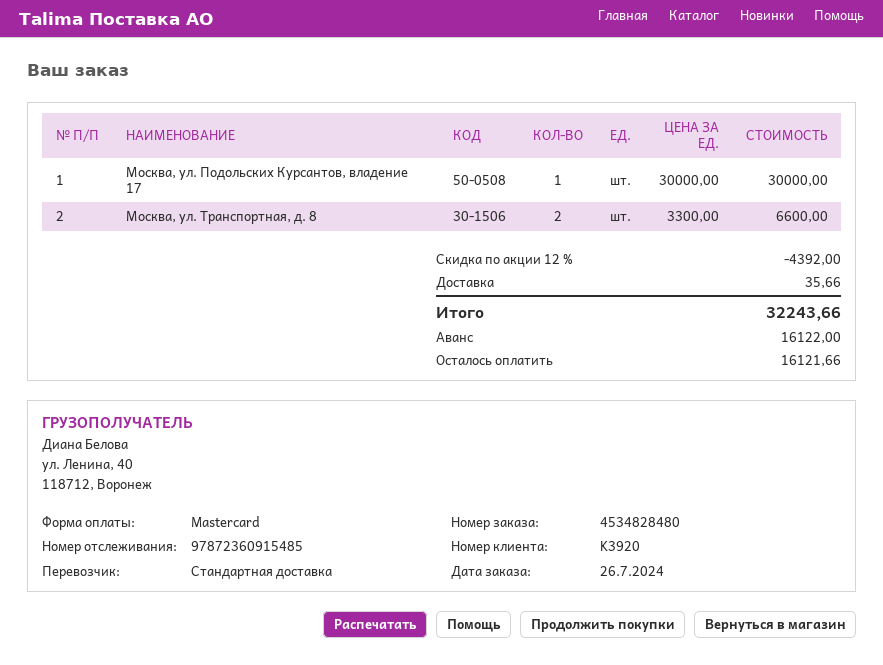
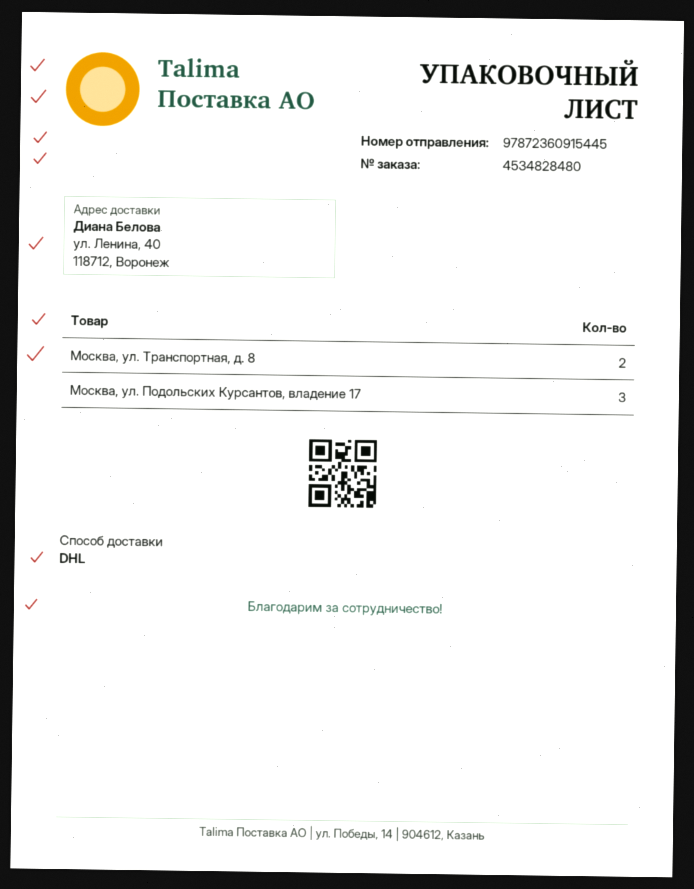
shipping method: standard -> DHL
tracking number: 97872360915485 -> 97872360915445
Москва, ул. Подольских Курсантов, владение 17: 1 -> 3

